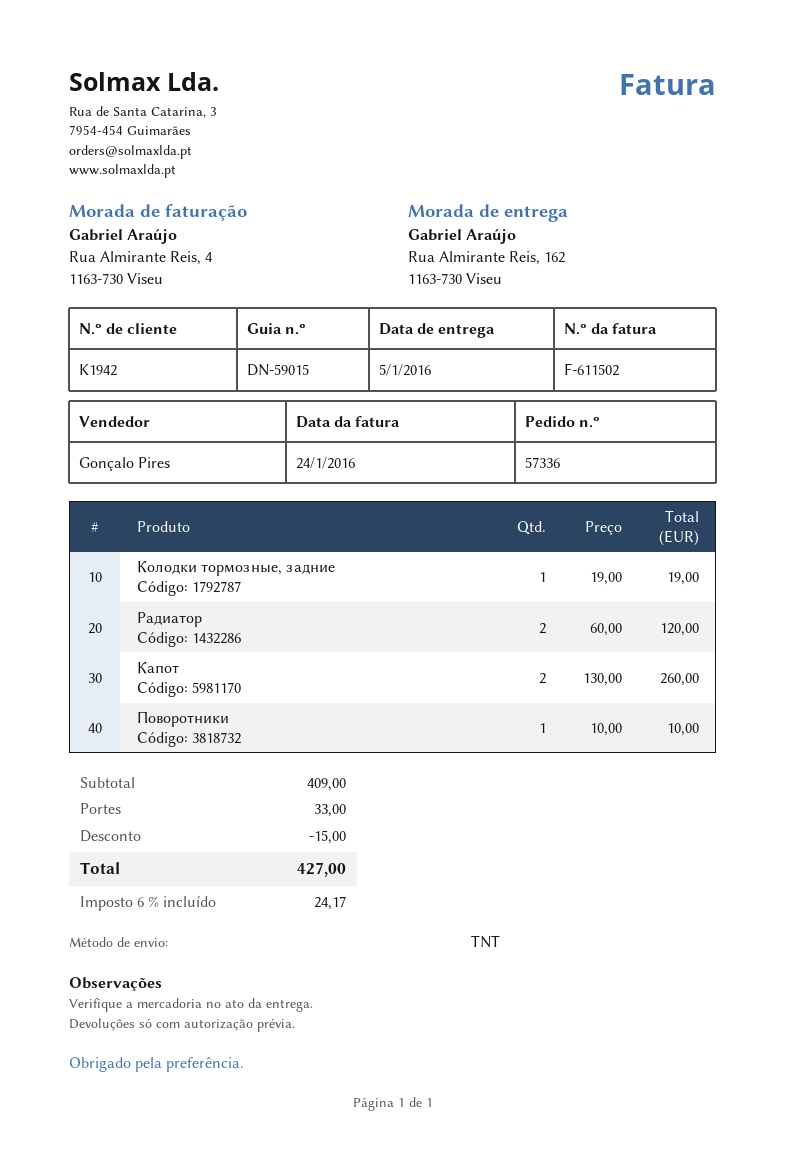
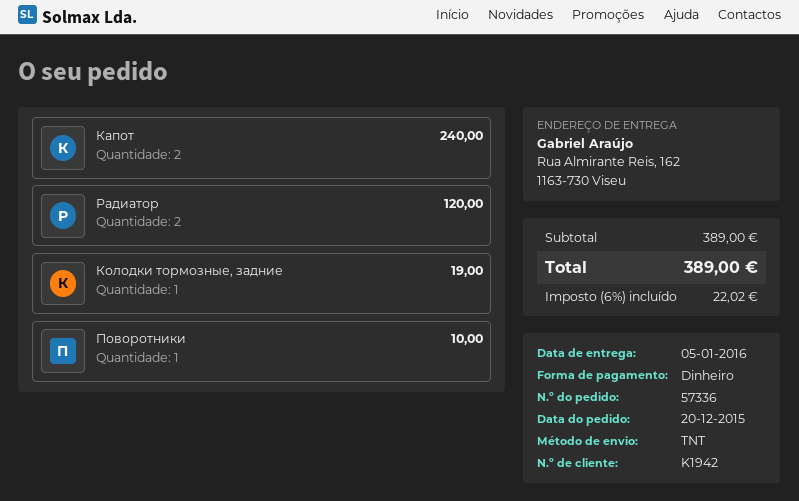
Капот: 2 for 260.00 -> 2 for 240.00
subtotal: 409.00 -> 389.00
discount: 15.00 -> none
shipping: 33.00 -> none
tax: 6% = 24.17 -> 6% = 22.02
total: 427.00 -> 389.00

